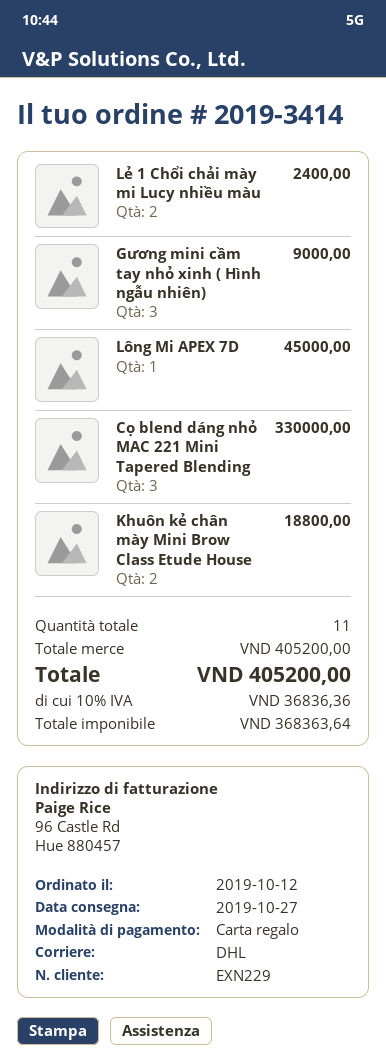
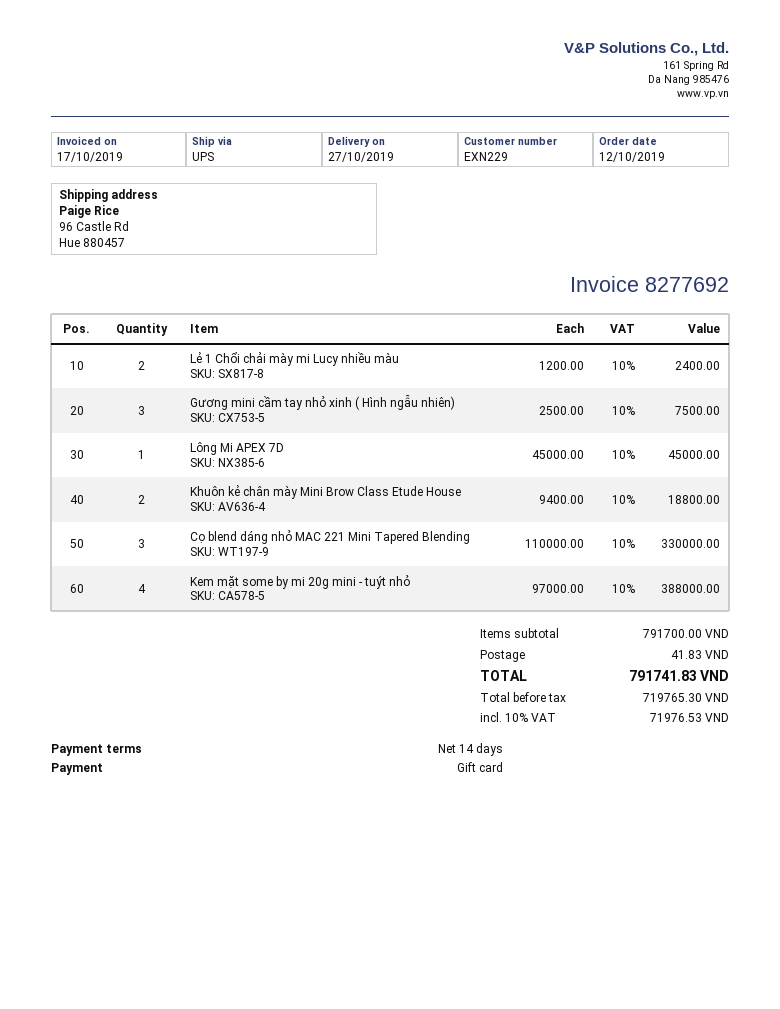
shipping method: DHL -> UPS
Gương mini cầm tay nhỏ xinh ( Hình ngẫu nhiên): 3 for 9000.00 -> 3 for 7500.00
Kem mặt some by mi 20g mini - tuýt nhỏ: none -> 4 for 388000.00
subtotal: 405200.00 -> 791700.00
shipping: none -> 41.83
net: 368363.64 -> 719765.30
tax: 10% = 36836.36 -> 10% = 71976.53
total: 405200.00 -> 791741.83

